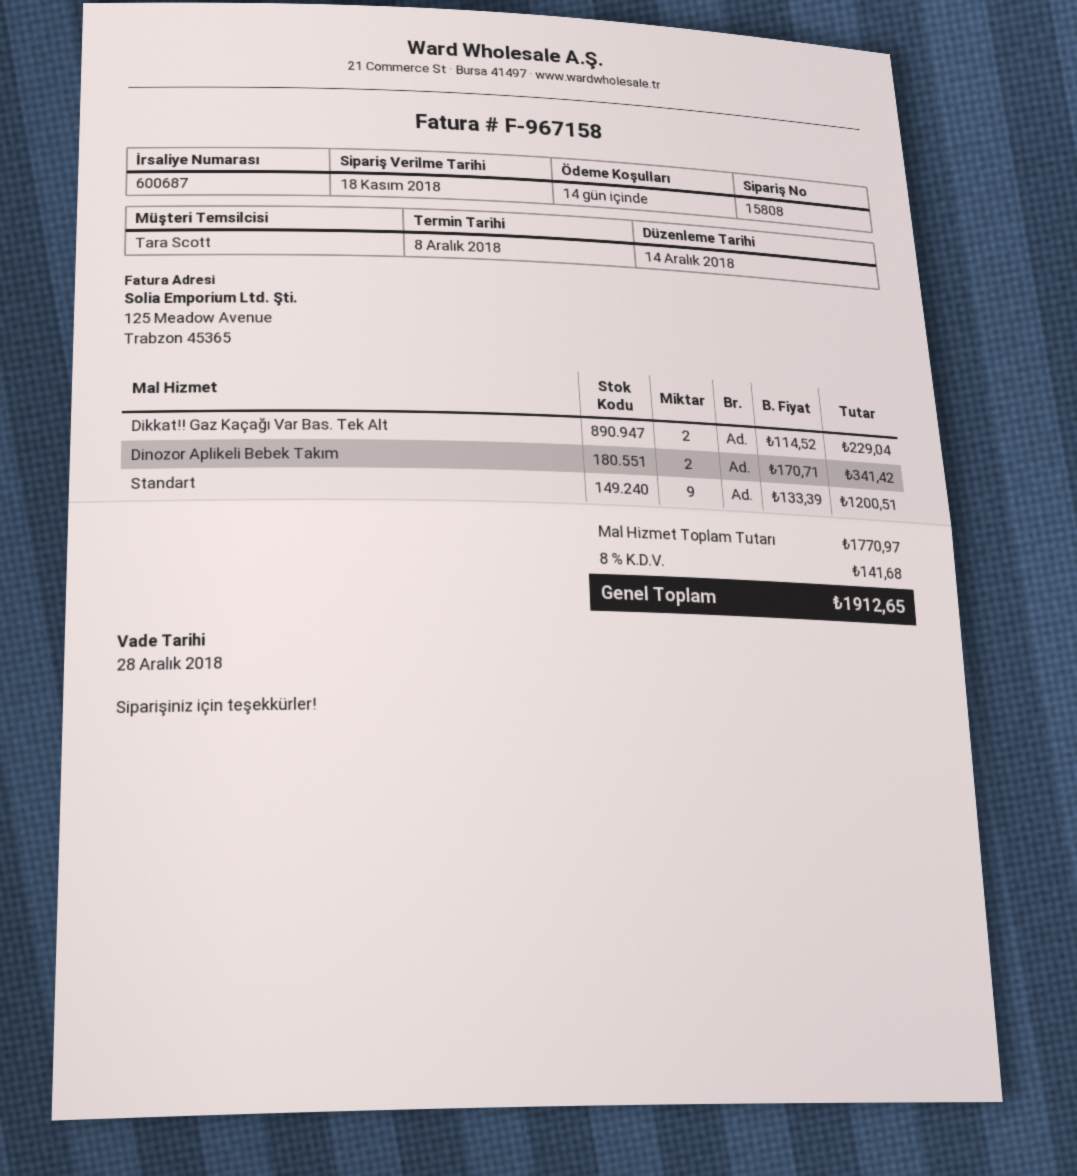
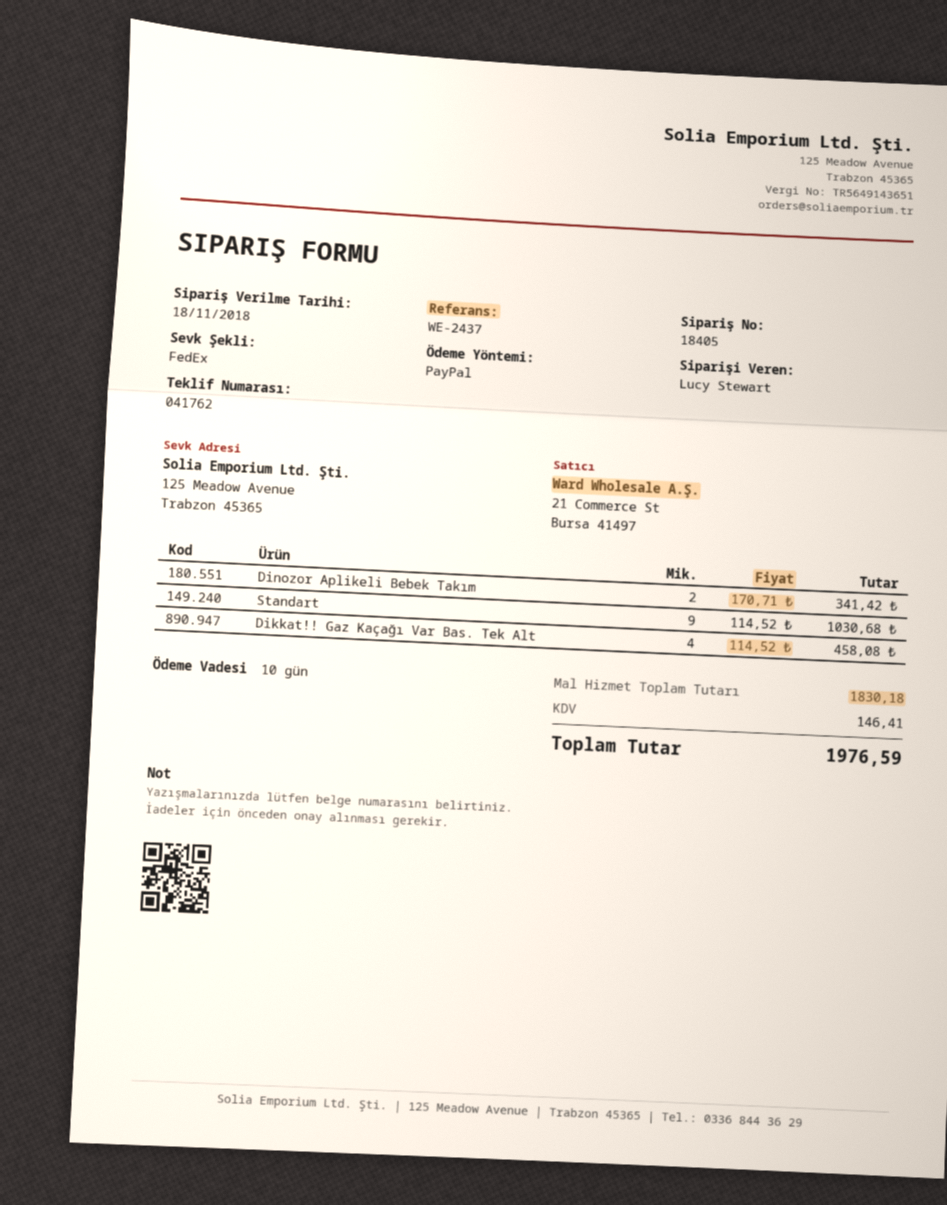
order number: 15808 -> 18405
payment terms: 14 days -> 10 days
Dikkat!! Gaz Kaçağı Var Bas. Tek Alt: 2 x 114.52 = 229.04 -> 4 x 114.52 = 458.08
Standart: 9 x 133.39 = 1200.51 -> 9 x 114.52 = 1030.68
subtotal: 1770.97 -> 1830.18
tax: 141.68 -> 146.41
total: 1912.65 -> 1976.59

